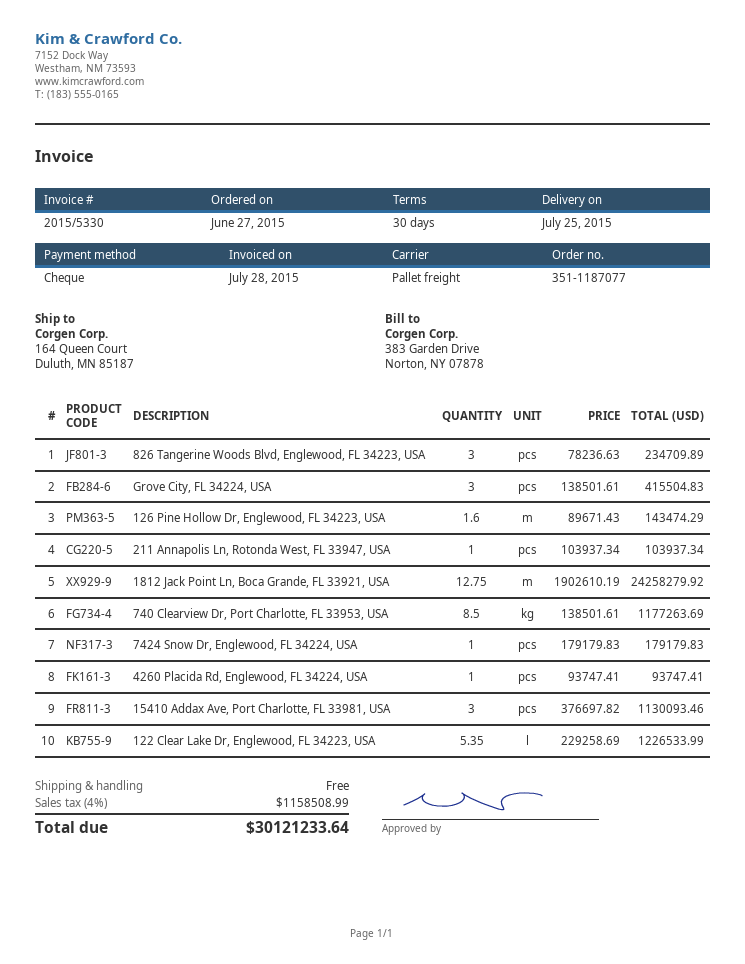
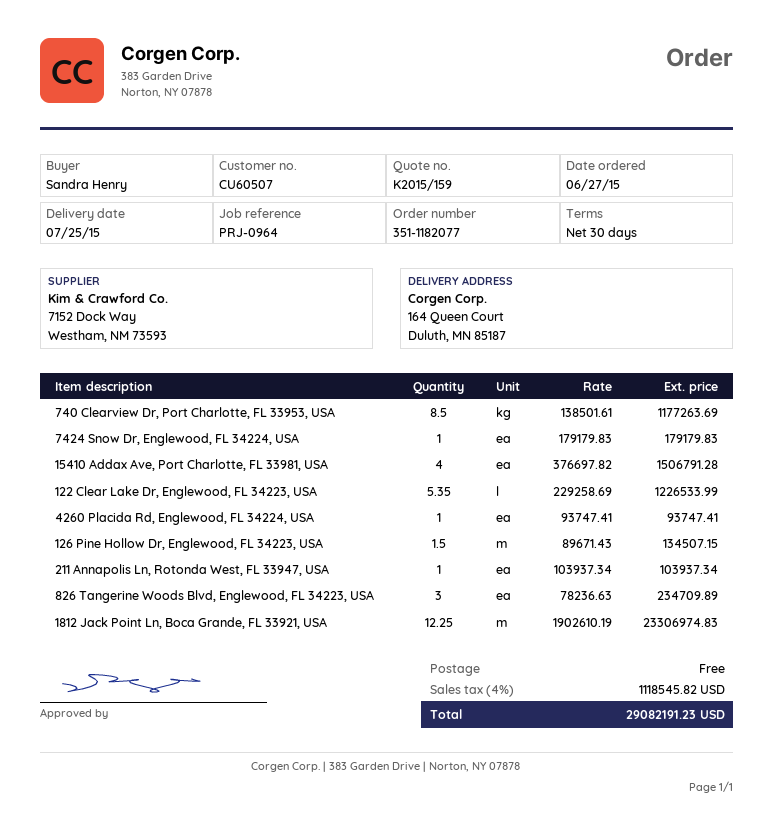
order number: 351-1187077 -> 351-1182077
Grove City, FL 34224, USA: 3 x 138501.61 = 415504.83 -> none
126 Pine Hollow Dr, Englewood, FL 34223, USA: 1.6 x 89671.43 = 143474.29 -> 1.5 x 89671.43 = 134507.15
1812 Jack Point Ln, Boca Grande, FL 33921, USA: 12.75 x 1902610.19 = 24258279.92 -> 12.25 x 1902610.19 = 23306974.83
15410 Addax Ave, Port Charlotte, FL 33981, USA: 3 x 376697.82 = 1130093.46 -> 4 x 376697.82 = 1506791.28
tax: 4% = 1158508.99 -> 4% = 1118545.82
total: 30121233.64 -> 29082191.23

